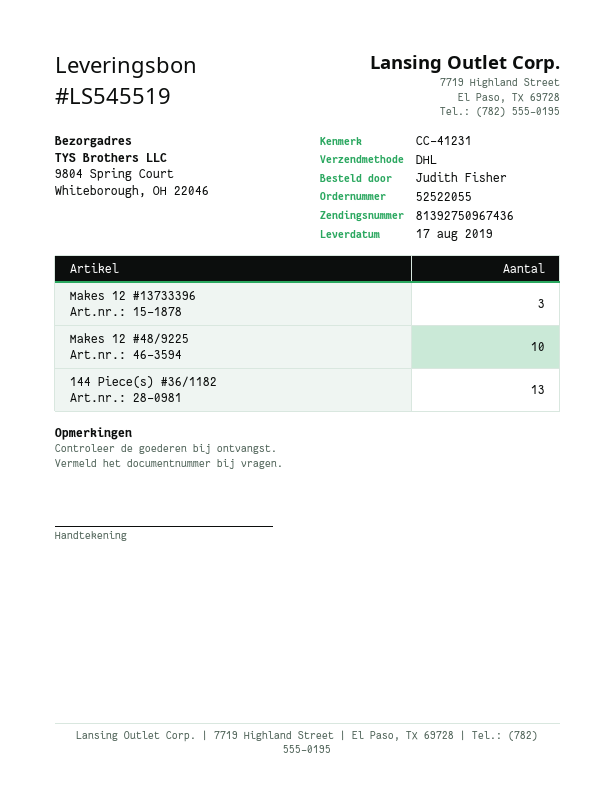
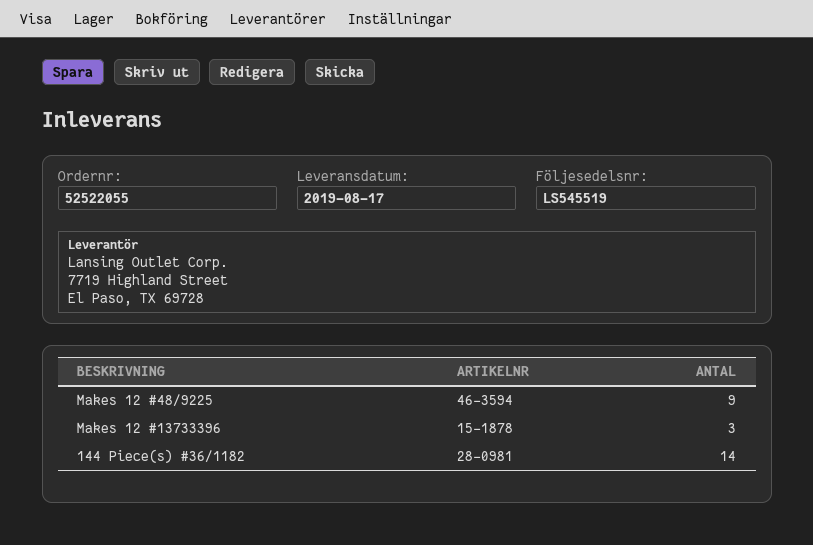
Makes 12 #48/9225: 10 -> 9
144 Piece(s) #36/1182: 13 -> 14

